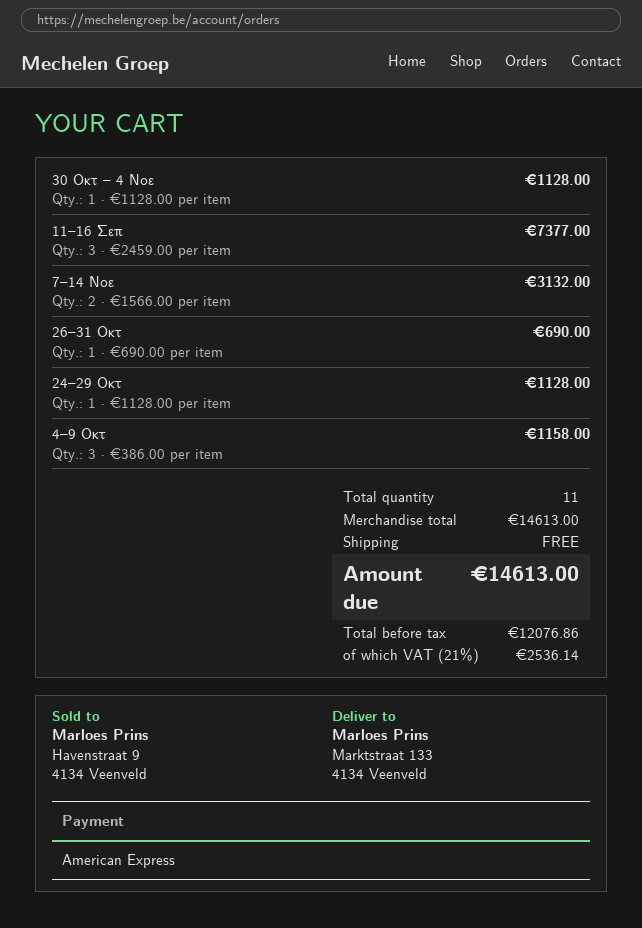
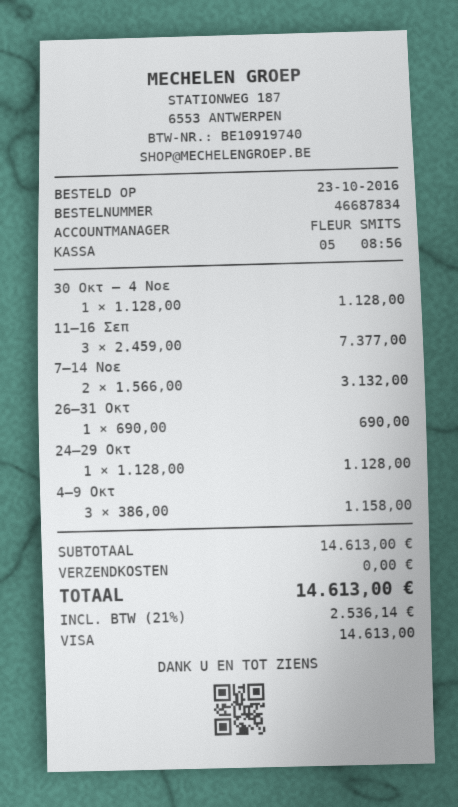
payment method: American Express -> Visa

